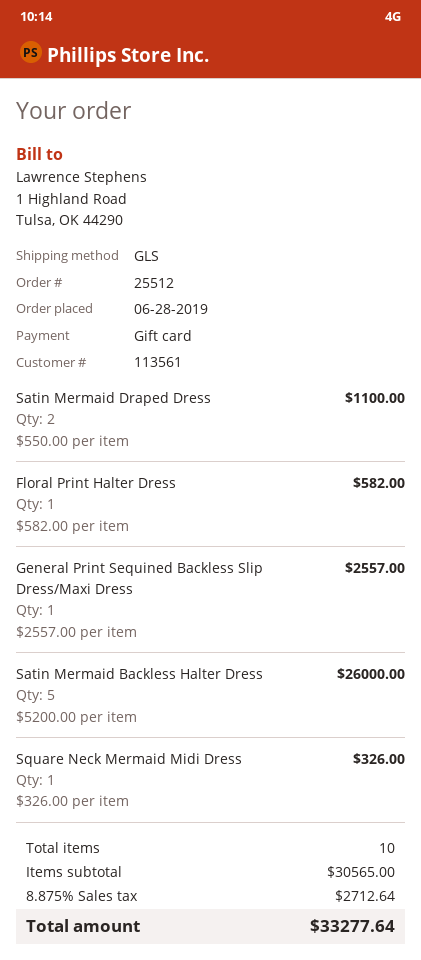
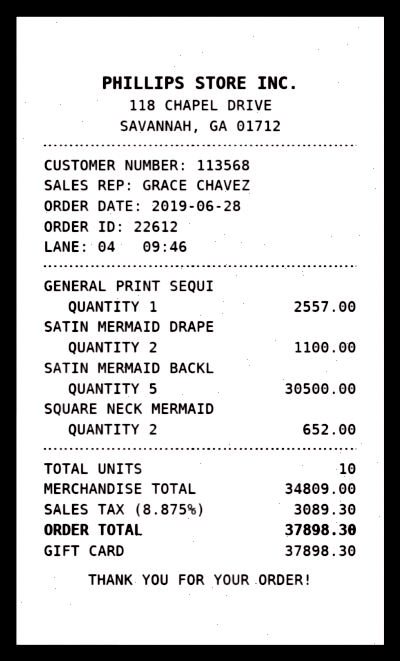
order number: 25512 -> 22612
customer number: 113561 -> 113568
Floral Print Halter Dress: 1 for 582.00 -> none
Satin Mermaid Backless Halter Dress: 5 for 26000.00 -> 5 for 30500.00
Square Neck Mermaid Midi Dress: 1 for 326.00 -> 2 for 652.00
subtotal: 30565.00 -> 34809.00
tax: 8.875% = 2712.64 -> 8.875% = 3089.30
total: 33277.64 -> 37898.30

